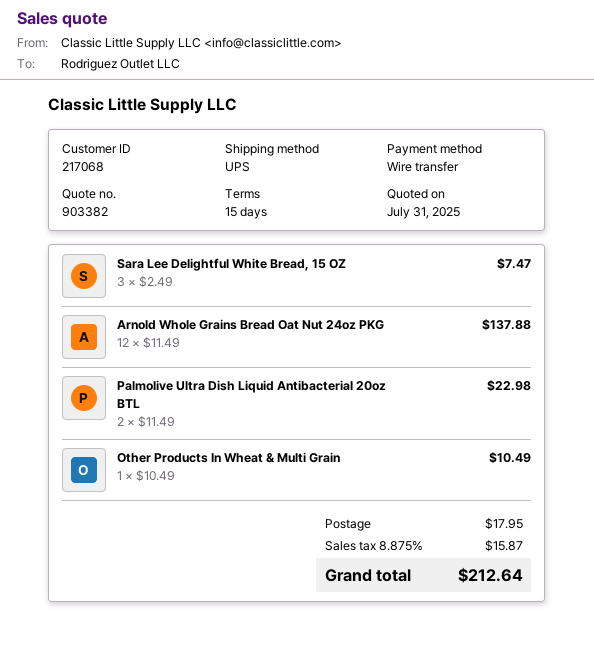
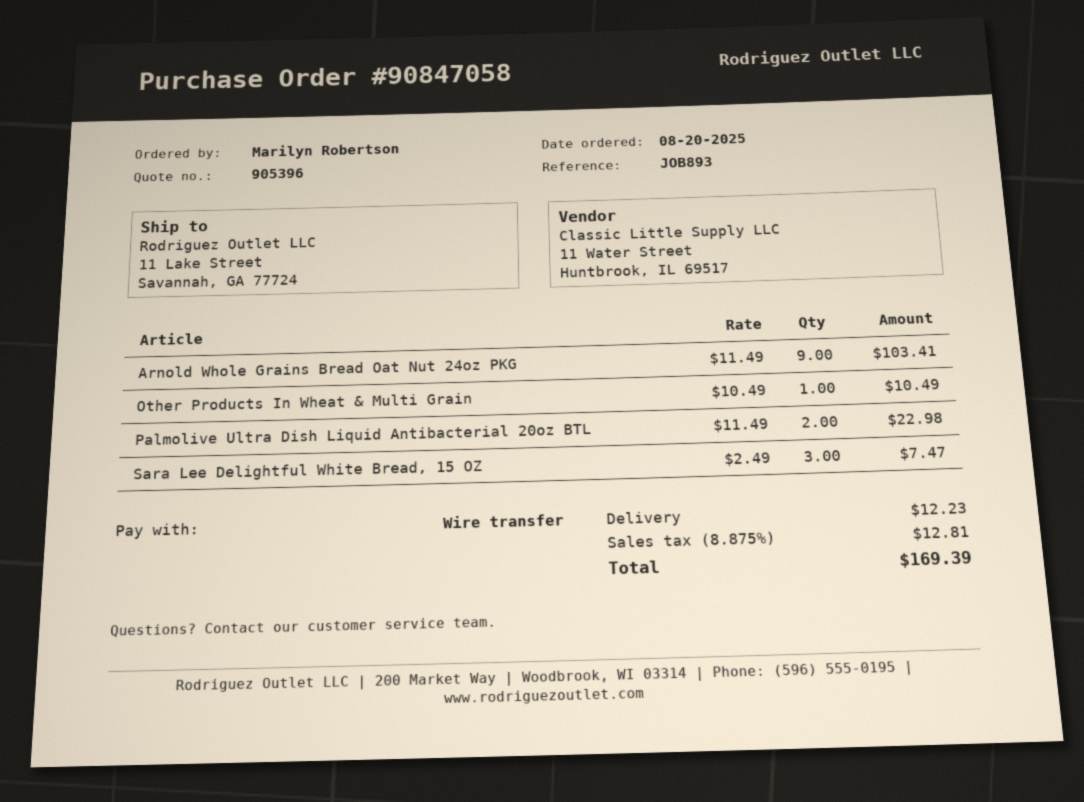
quote number: 903382 -> 905396
Arnold Whole Grains Bread Oat Nut 24oz PKG: 12 x 11.49 = 137.88 -> 9 x 11.49 = 103.41
shipping: 17.95 -> 12.23
tax: 8.875% = 15.87 -> 8.875% = 12.81
total: 212.64 -> 169.39

